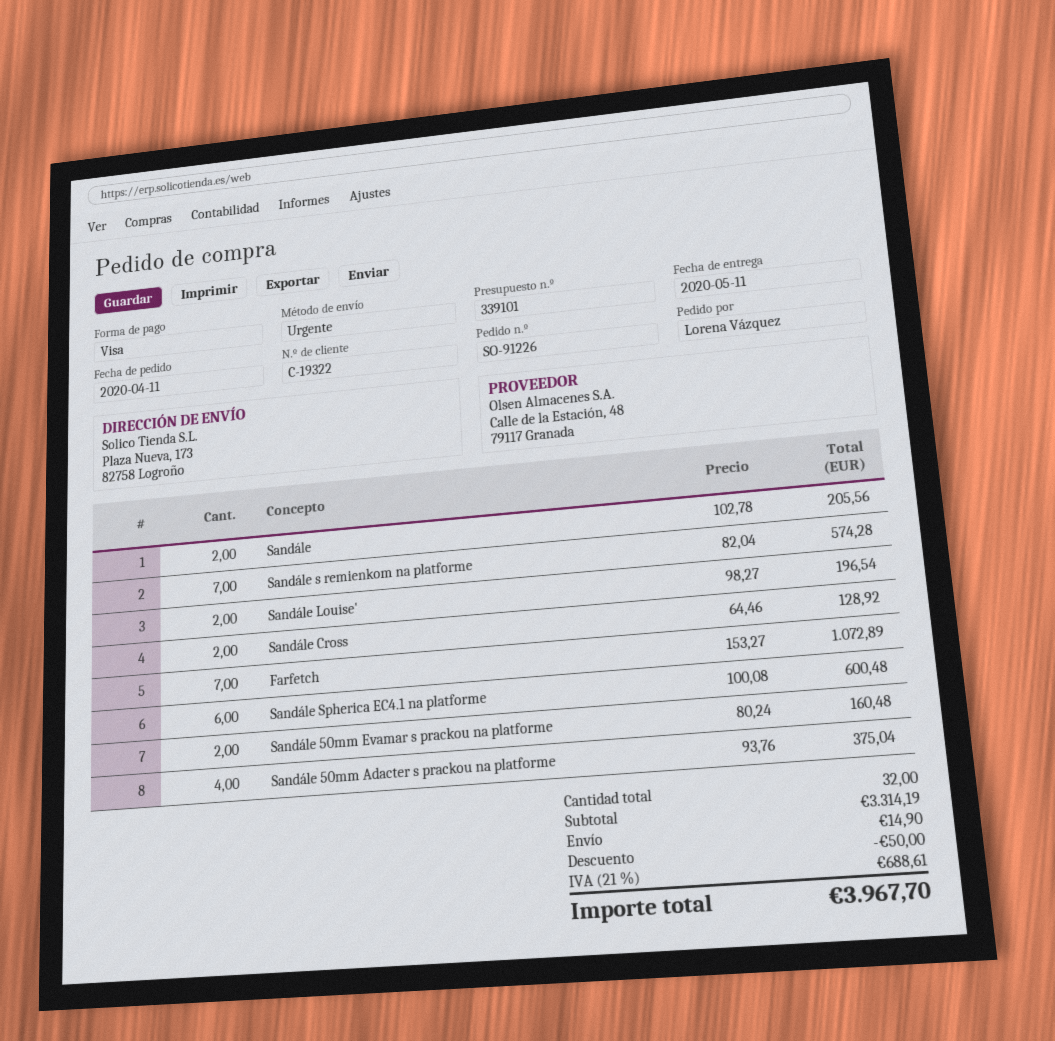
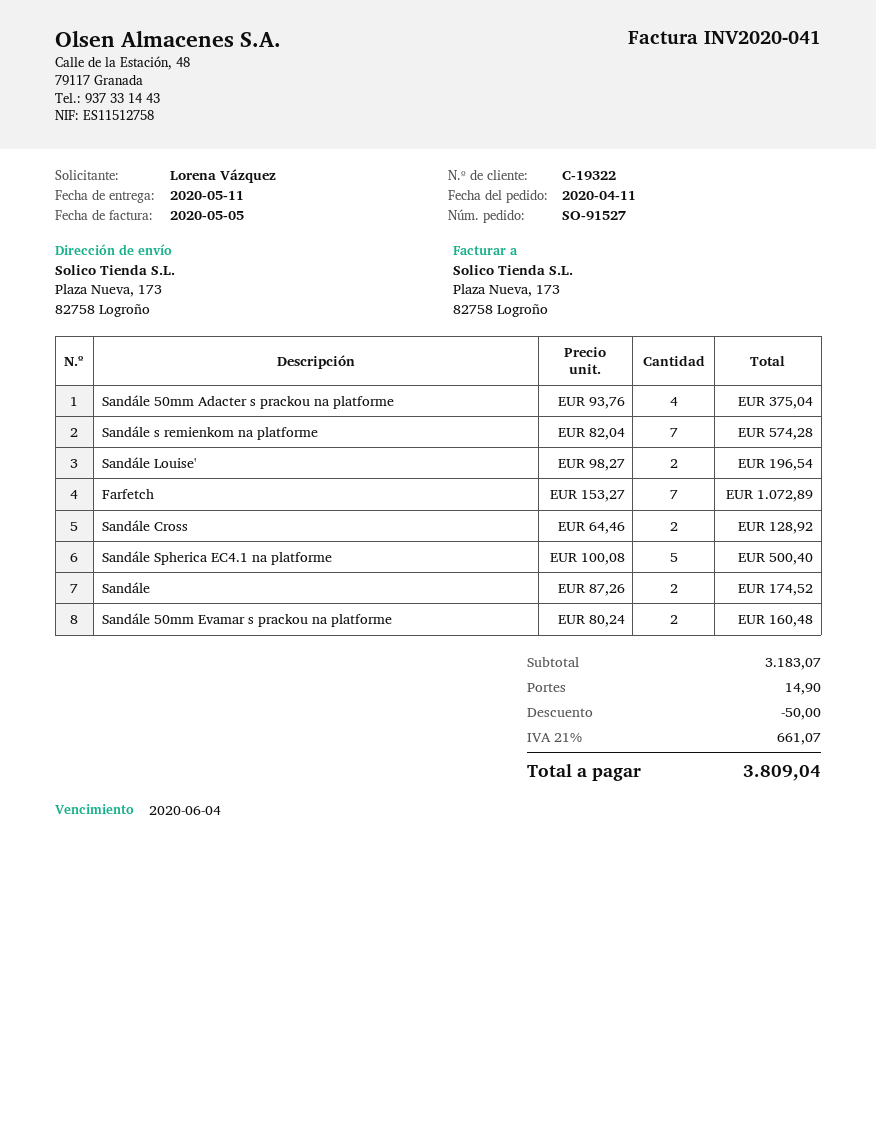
order number: SO-91226 -> SO-91527
Sandále: 2 x 102.78 = 205.56 -> 2 x 87.26 = 174.52
Sandále Spherica EC4.1 na platforme: 6 x 100.08 = 600.48 -> 5 x 100.08 = 500.40
subtotal: 3314.19 -> 3183.07
tax: 21% = 688.61 -> 21% = 661.07
total: 3967.70 -> 3809.04

